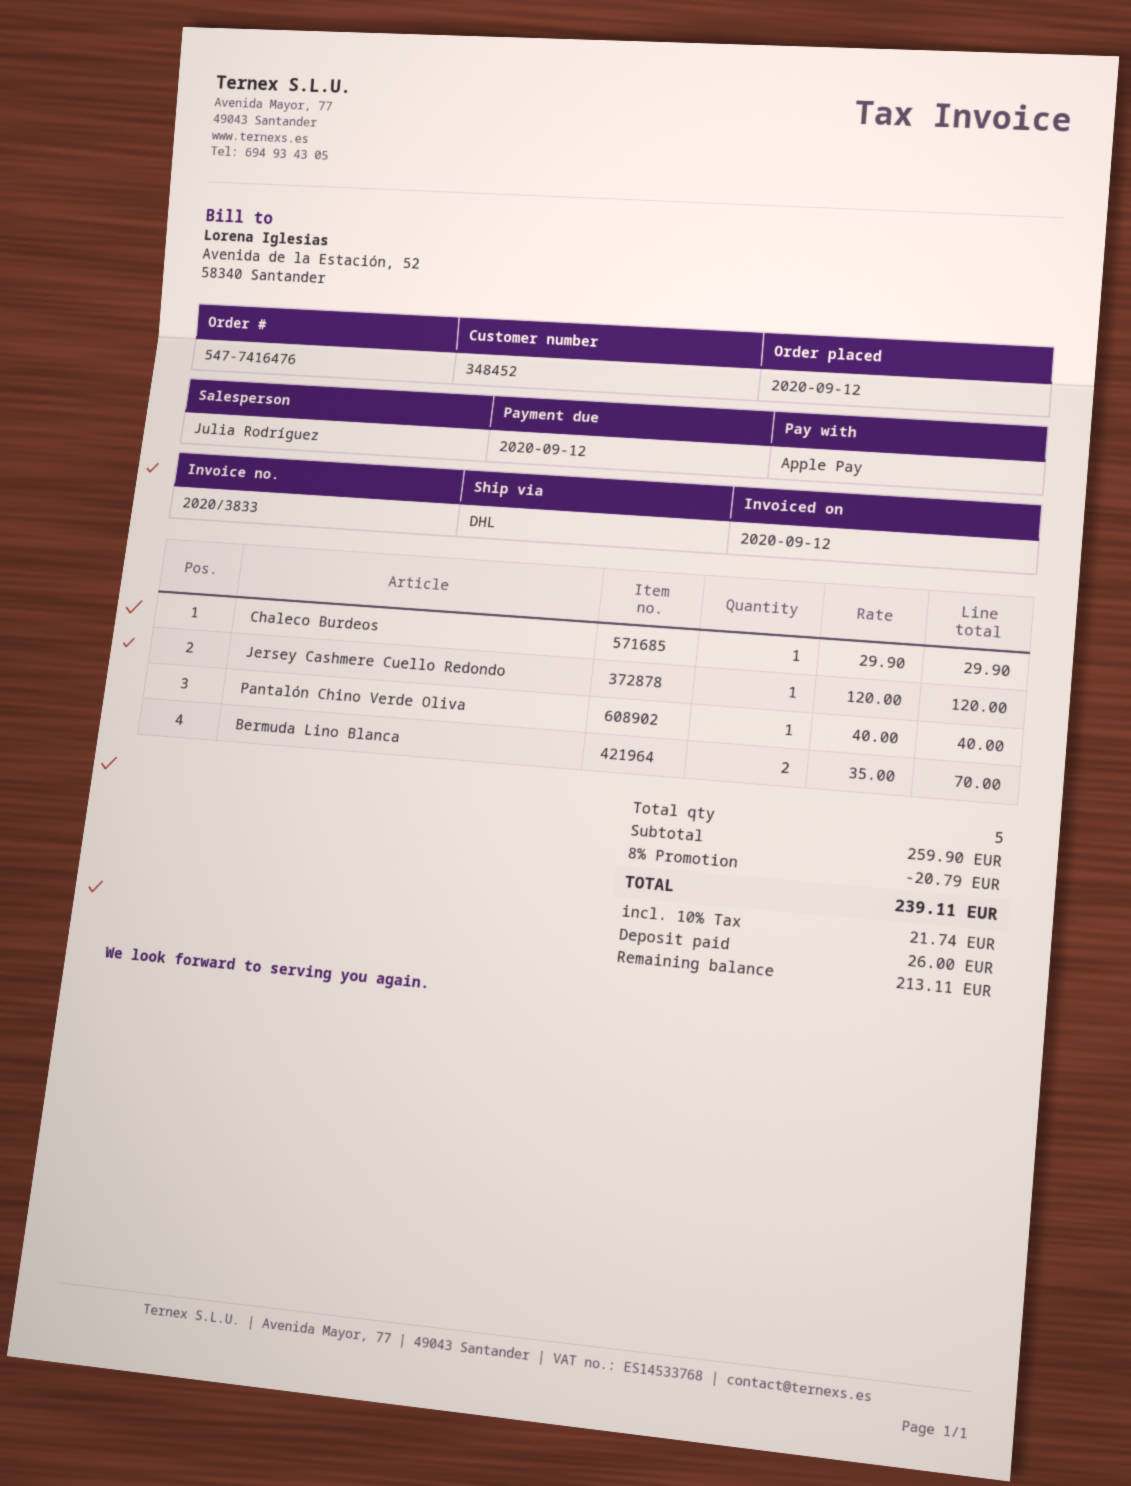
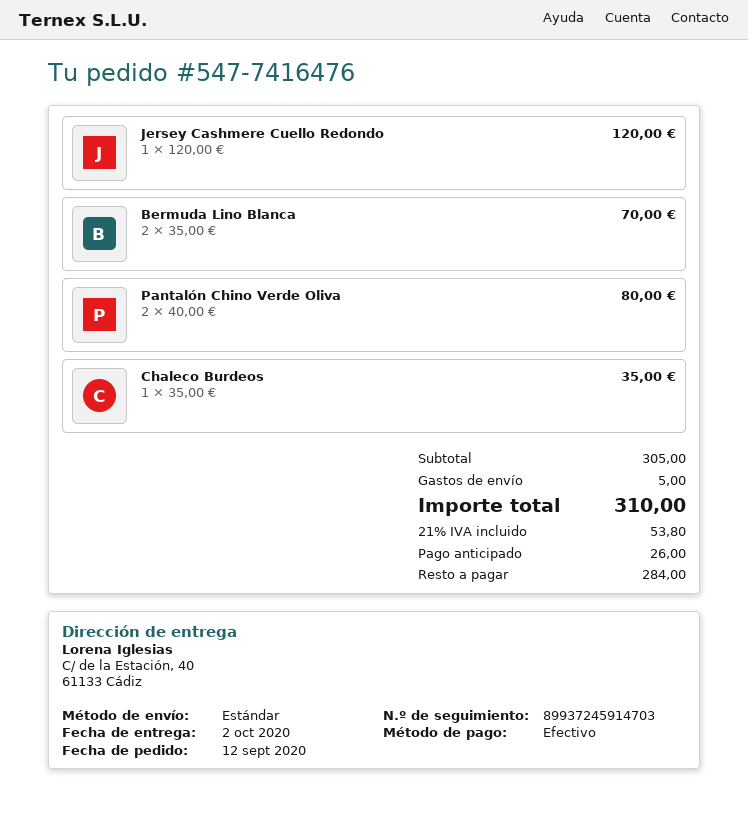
payment method: Apple Pay -> cash
shipping method: DHL -> standard
Chaleco Burdeos: 1 x 29.90 = 29.90 -> 1 x 35.00 = 35.00
Pantalón Chino Verde Oliva: 1 x 40.00 = 40.00 -> 2 x 40.00 = 80.00
subtotal: 259.90 -> 305.00
discount: 8% = 20.79 -> none
shipping: none -> 5.00
tax: 10% = 21.74 -> 21% = 53.80
total: 239.11 -> 310.00
balance: 213.11 -> 284.00

